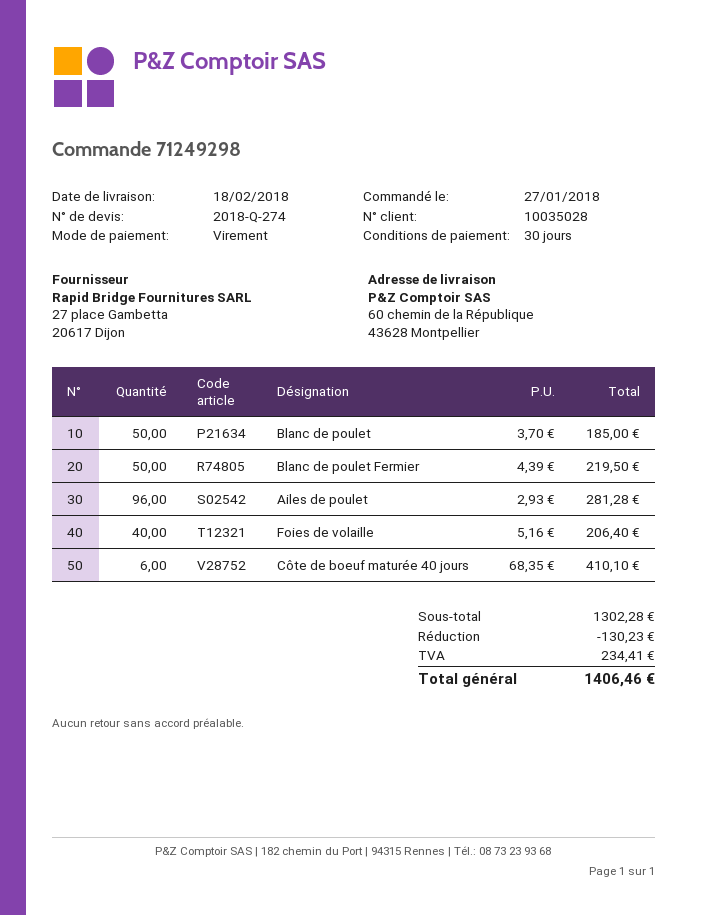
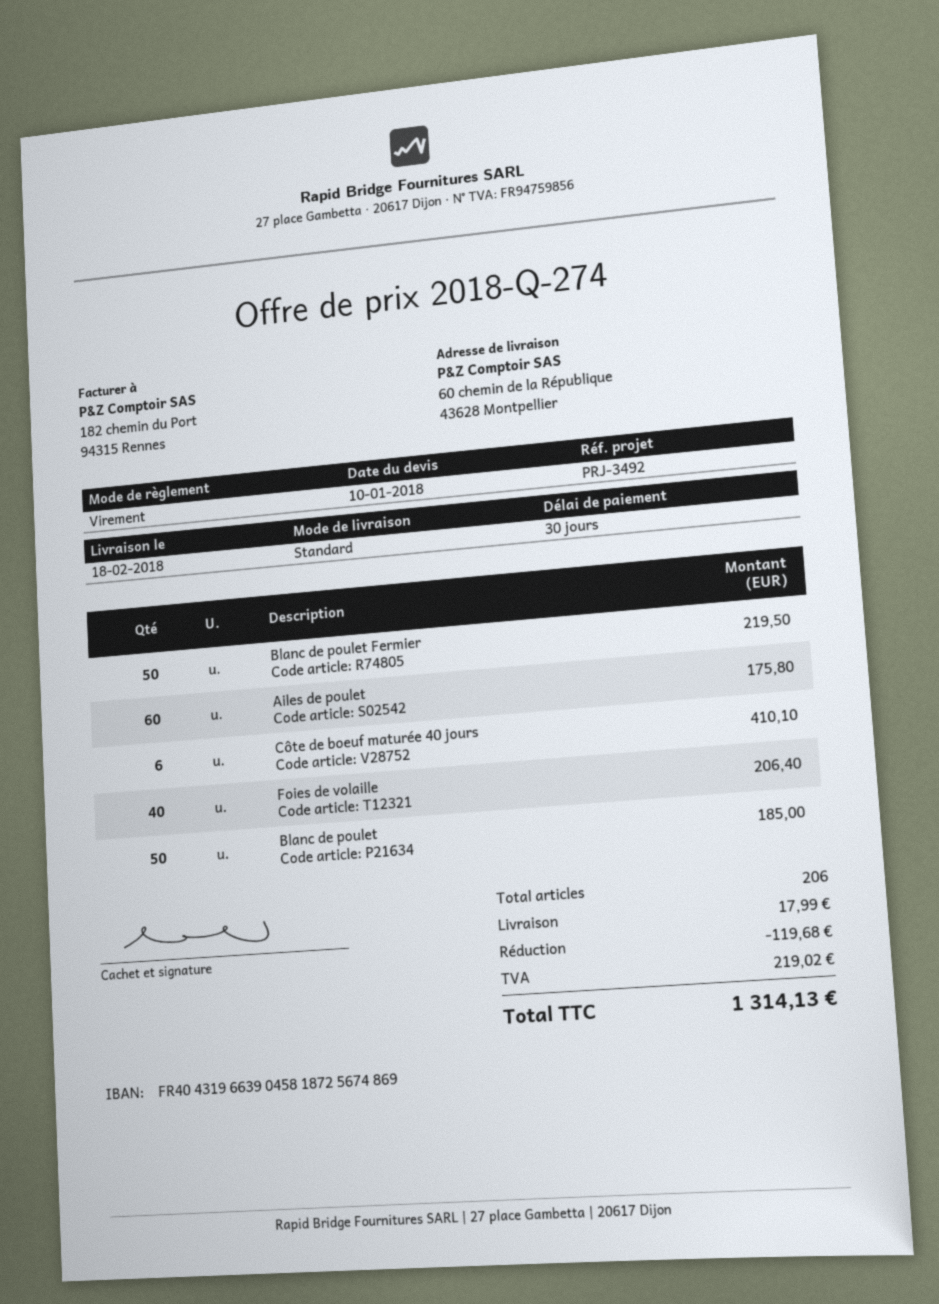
Ailes de poulet: 96 for 281.28 -> 60 for 175.80
discount: 130.23 -> 119.68
shipping: none -> 17.99
tax: 234.41 -> 219.02
total: 1406.46 -> 1314.13

